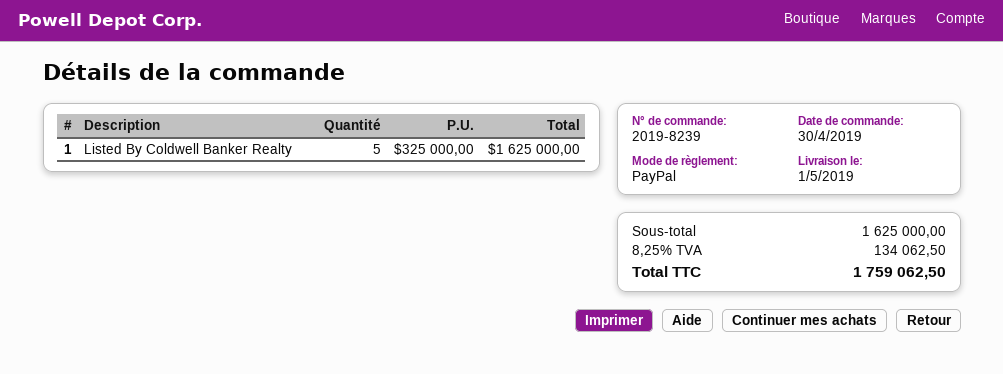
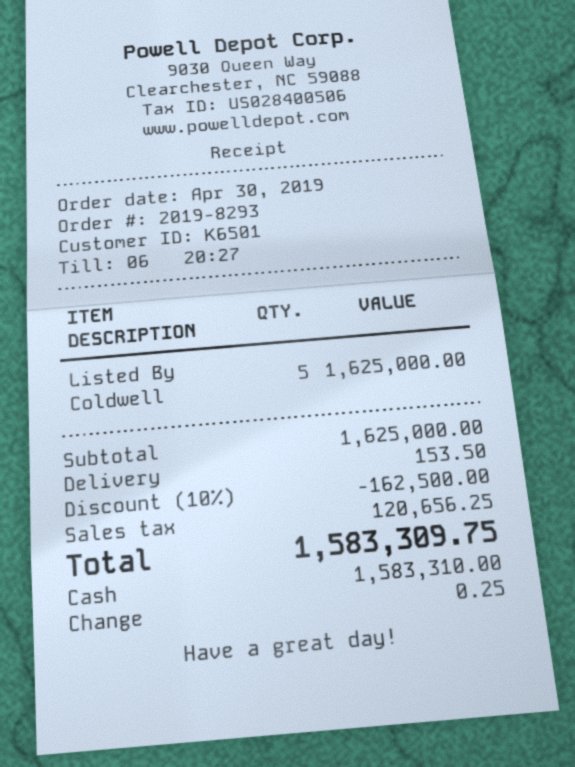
order number: 2019-8239 -> 2019-8293
payment method: PayPal -> cash
discount: none -> 10% = 162500.00
shipping: none -> 153.50
tax: 134062.50 -> 120656.25
total: 1759062.50 -> 1583309.75

